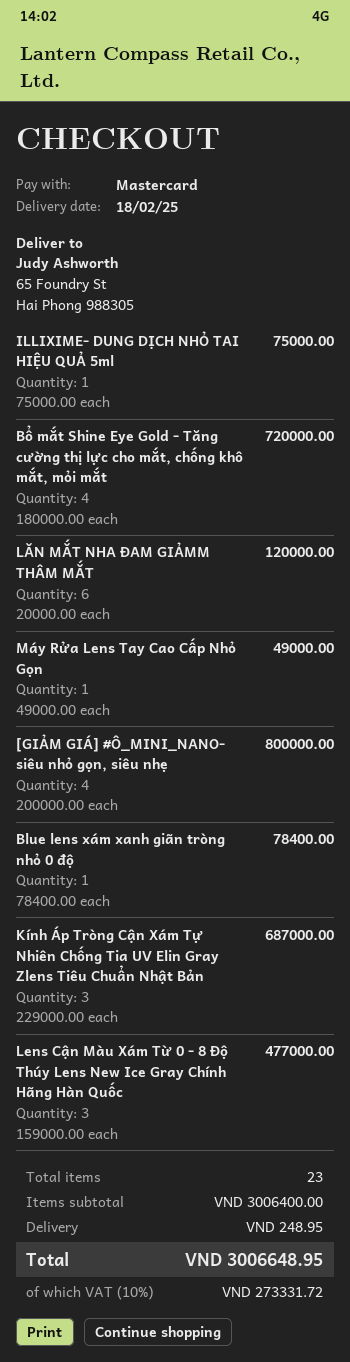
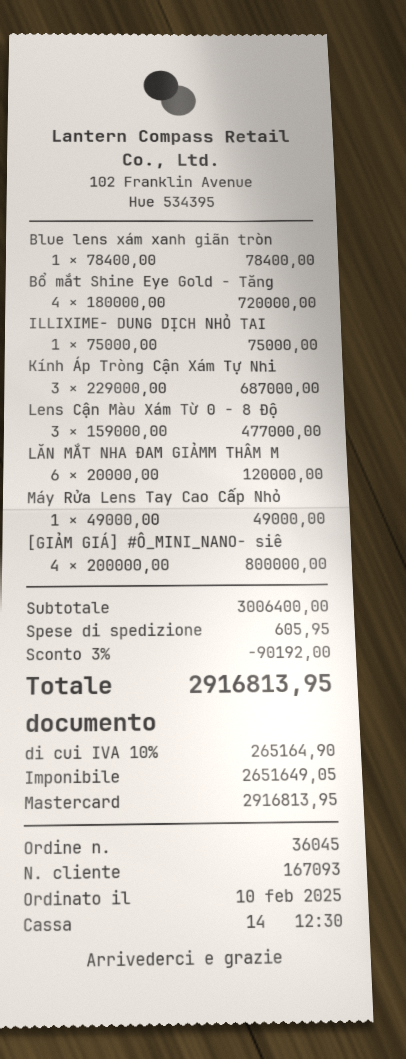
discount: none -> 3% = 90192.00
shipping: 248.95 -> 605.95
tax: 10% = 273331.72 -> 10% = 265164.90
total: 3006648.95 -> 2916813.95

